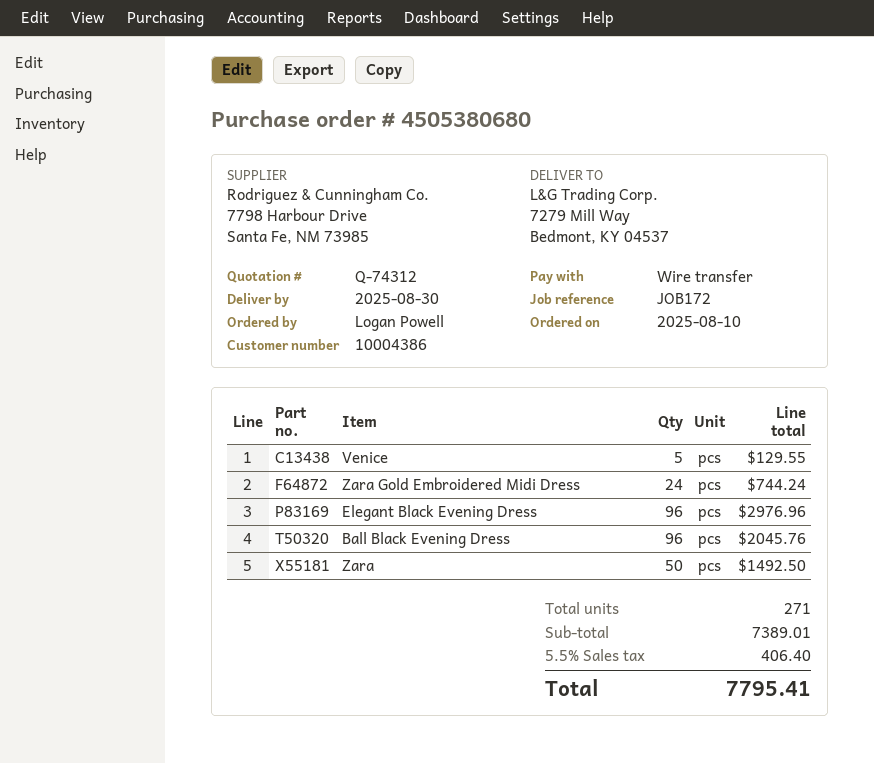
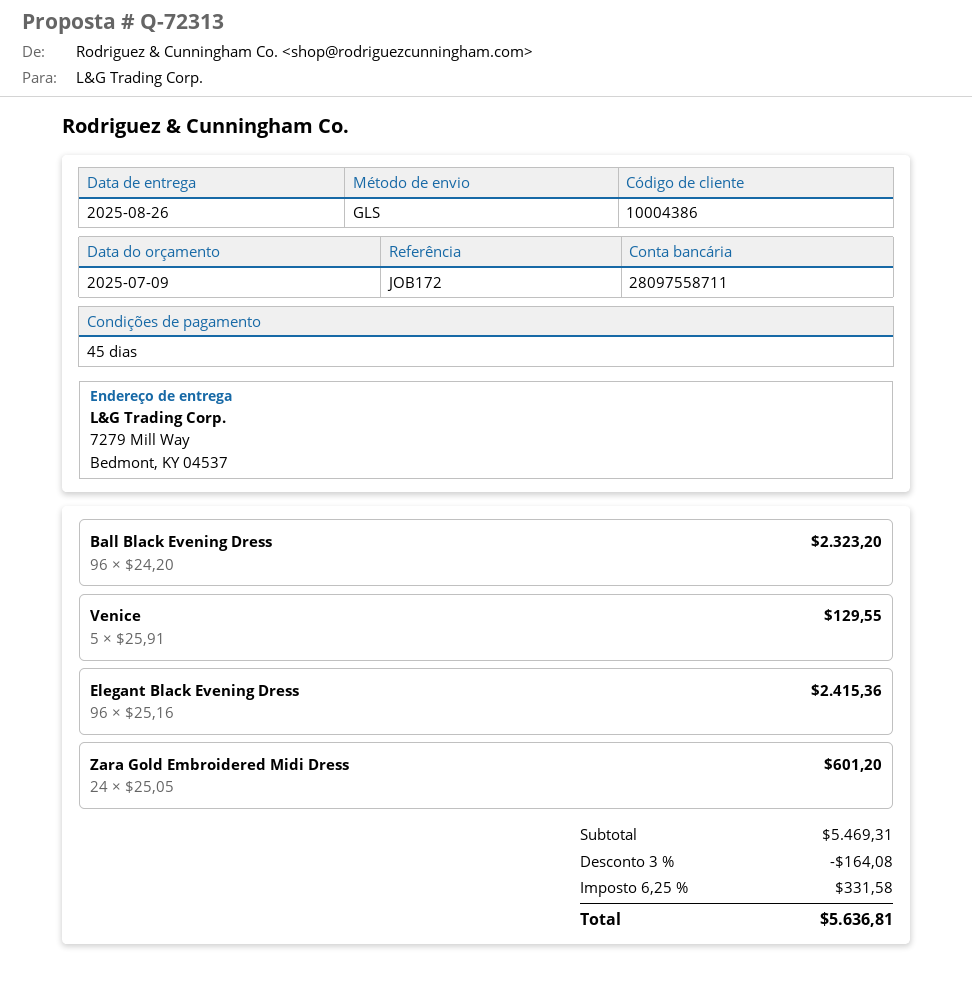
quote number: Q-74312 -> Q-72313
delivery date: 2025-08-30 -> 2025-08-26
Zara Gold Embroidered Midi Dress: 24 for 744.24 -> 24 for 601.20
Elegant Black Evening Dress: 96 for 2976.96 -> 96 for 2415.36
Ball Black Evening Dress: 96 for 2045.76 -> 96 for 2323.20
Zara: 50 for 1492.50 -> none
subtotal: 7389.01 -> 5469.31
discount: none -> 3% = 164.08
tax: 5.5% = 406.40 -> 6.25% = 331.58
total: 7795.41 -> 5636.81

